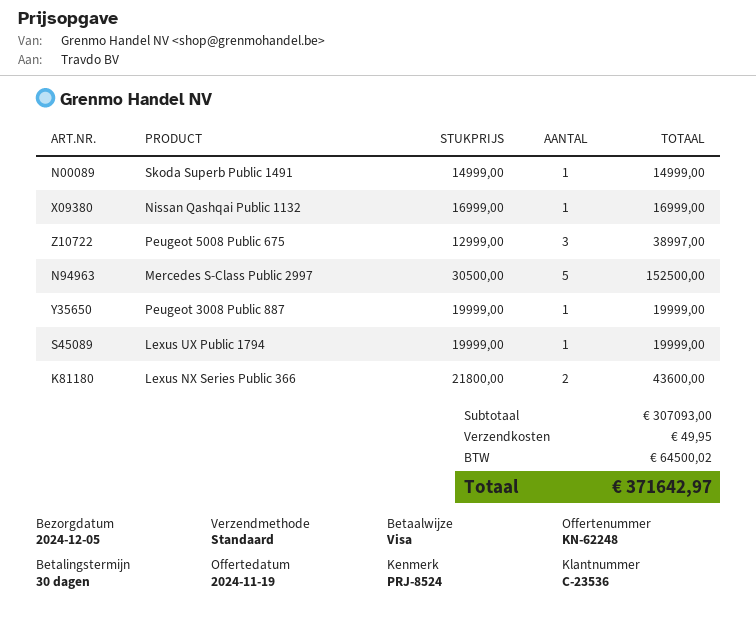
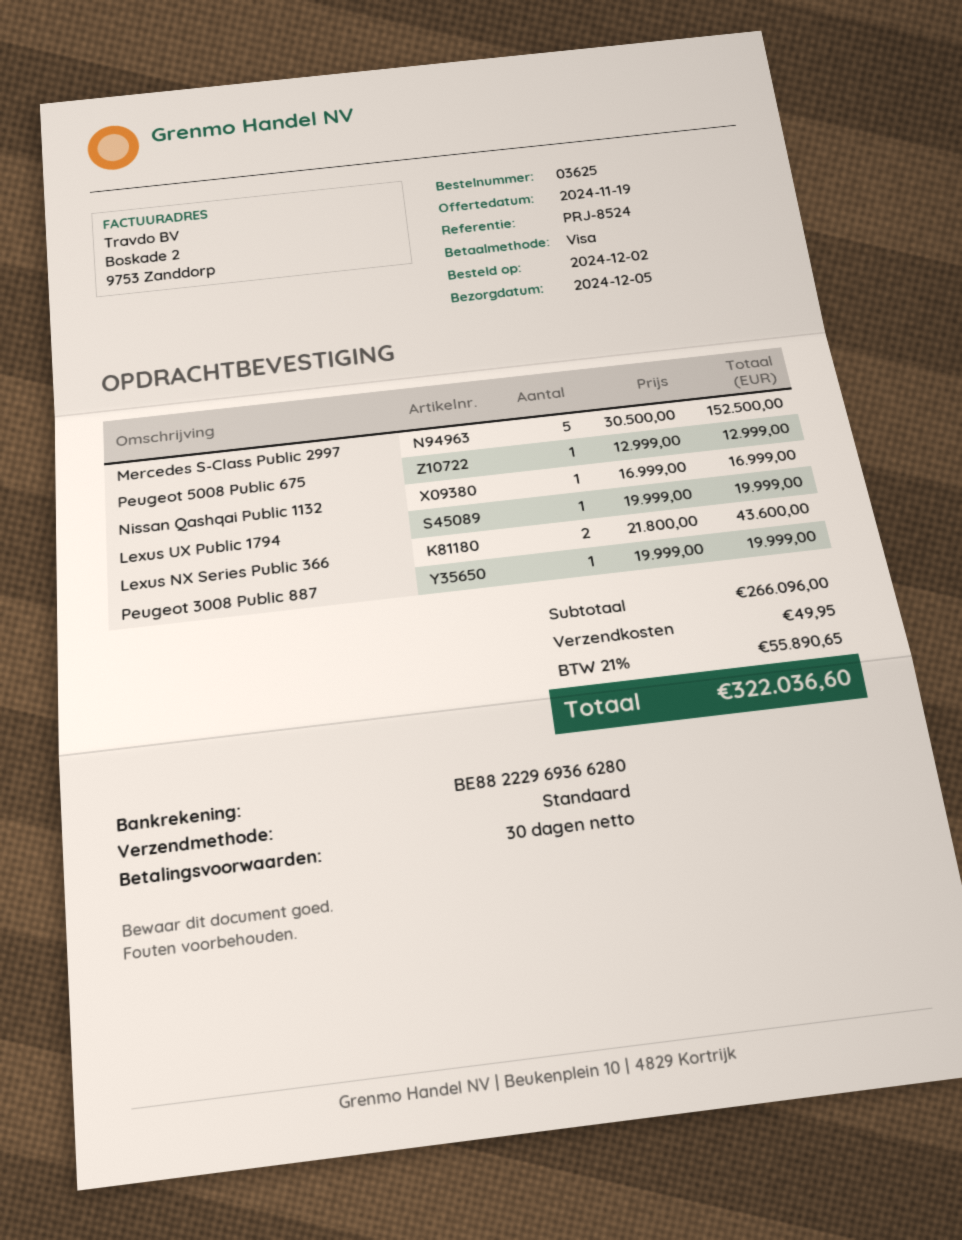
Skoda Superb Public 1491: 1 x 14999.00 = 14999.00 -> none
Peugeot 5008 Public 675: 3 x 12999.00 = 38997.00 -> 1 x 12999.00 = 12999.00
subtotal: 307093.00 -> 266096.00
tax: 64500.02 -> 55890.65
total: 371642.97 -> 322036.60

